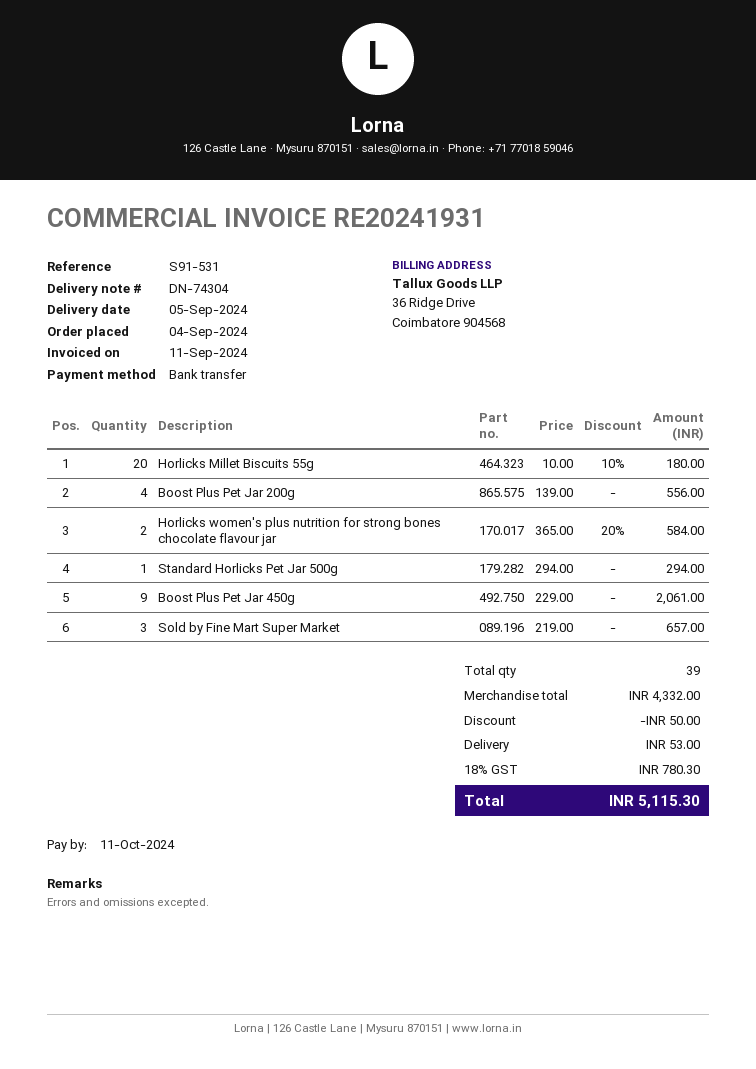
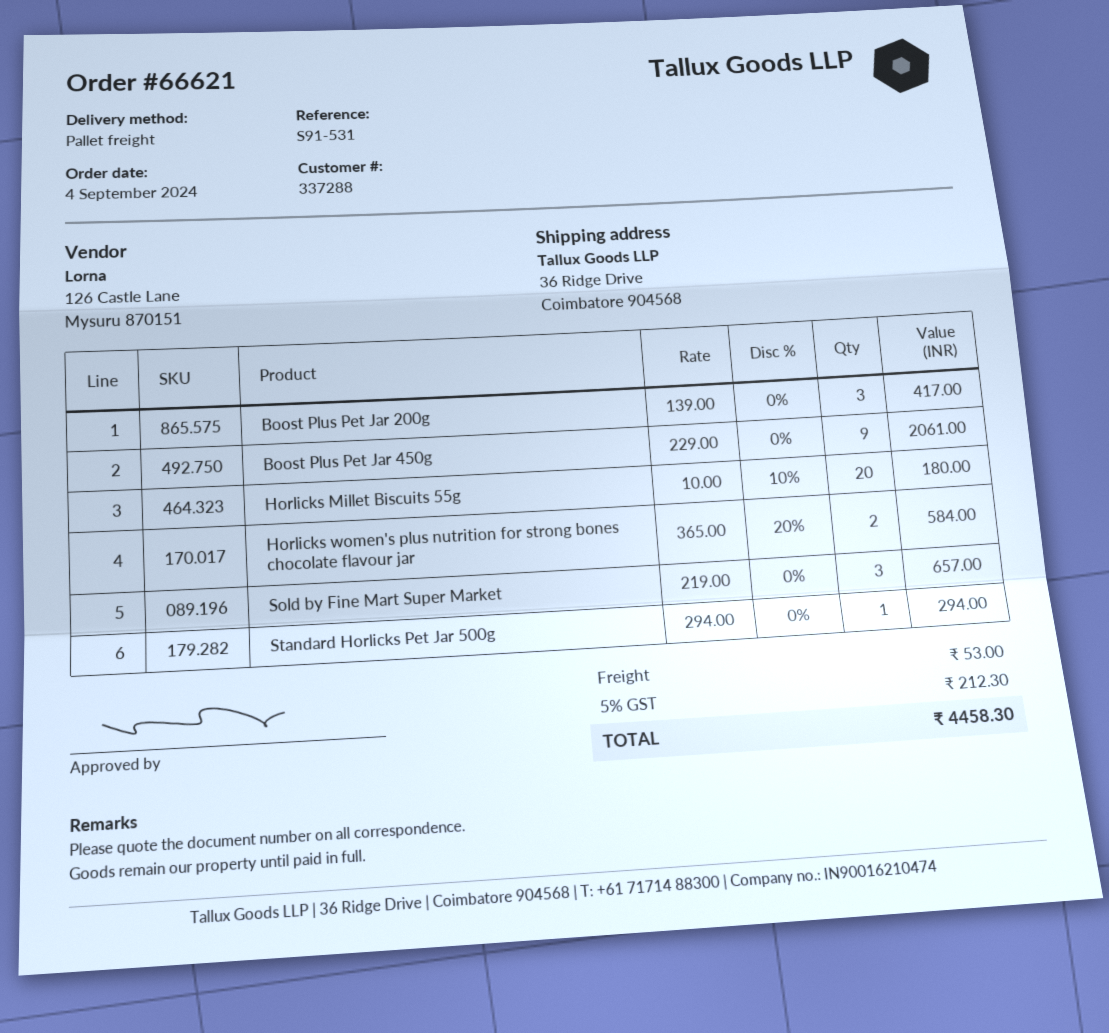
Boost Plus Pet Jar 200g: 4 x 139.00 = 556.00 -> 3 x 139.00 = 417.00
discount: 50.00 -> none
tax: 18% = 780.30 -> 5% = 212.30
total: 5115.30 -> 4458.30

